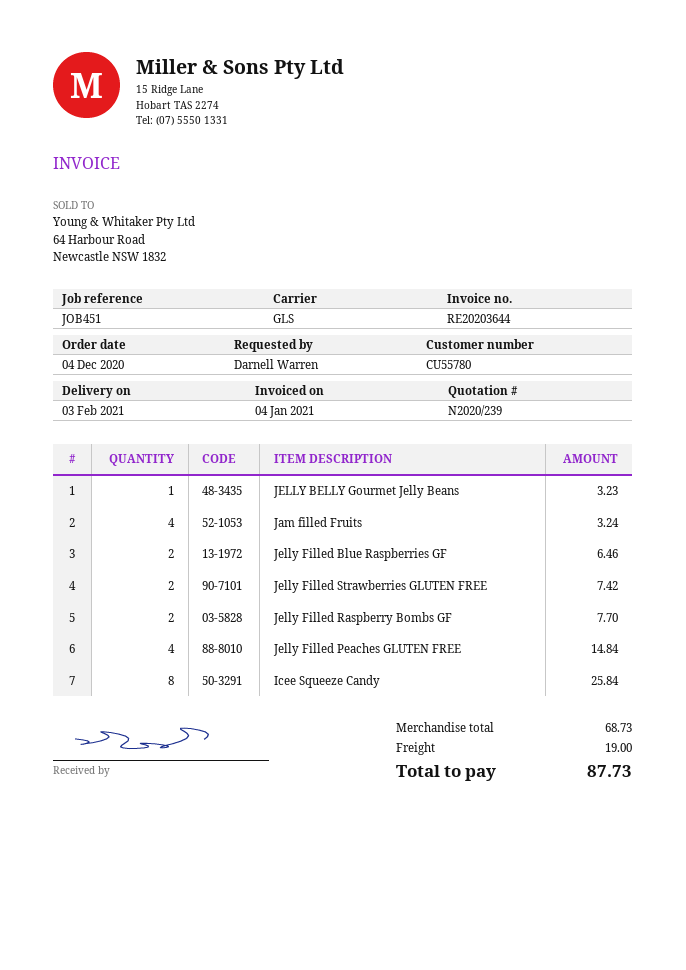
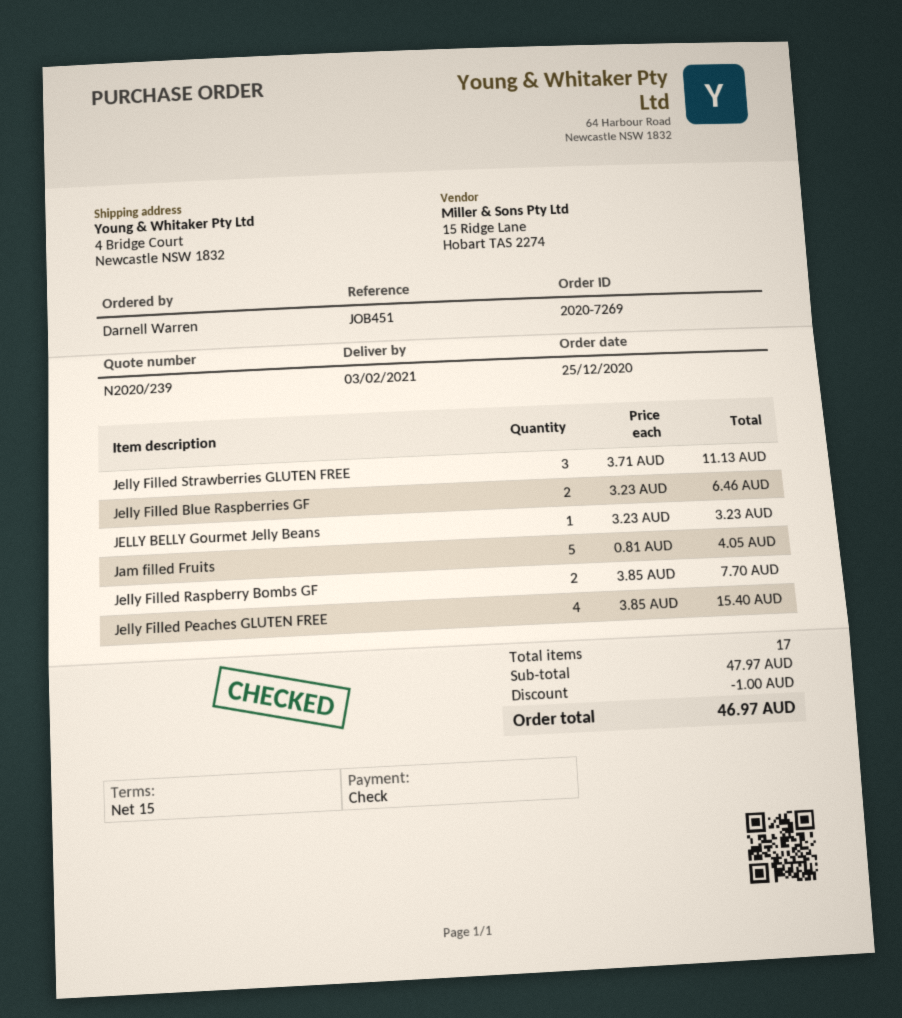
order date: 2020-12-04 -> 2020-12-25
Jam filled Fruits: 4 for 3.24 -> 5 for 4.05
Jelly Filled Strawberries GLUTEN FREE: 2 for 7.42 -> 3 for 11.13
Jelly Filled Peaches GLUTEN FREE: 4 for 14.84 -> 4 for 15.40
Icee Squeeze Candy: 8 for 25.84 -> none
subtotal: 68.73 -> 47.97
discount: none -> 1.00
shipping: 19.00 -> none
total: 87.73 -> 46.97

